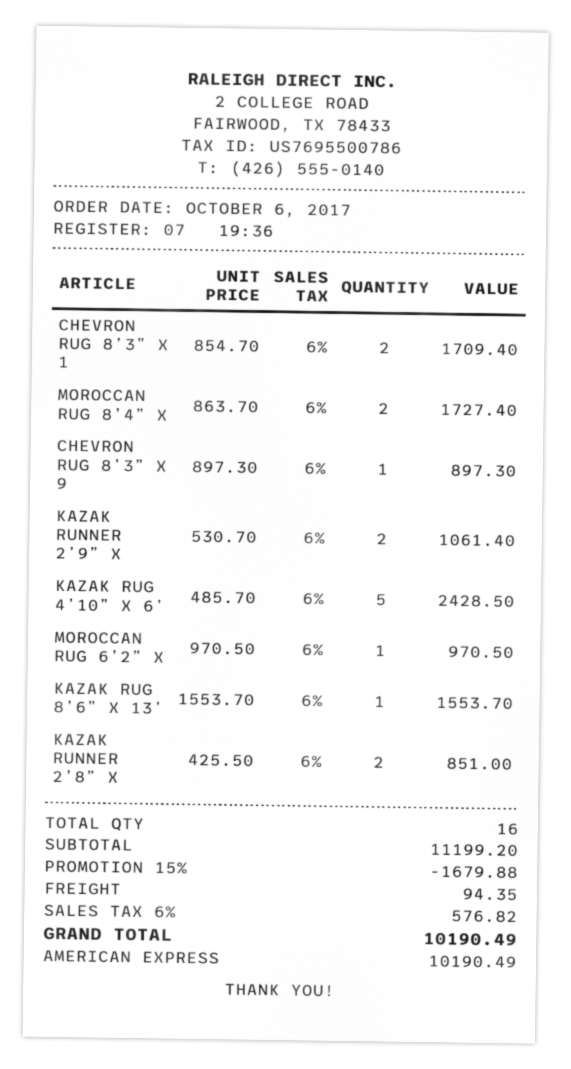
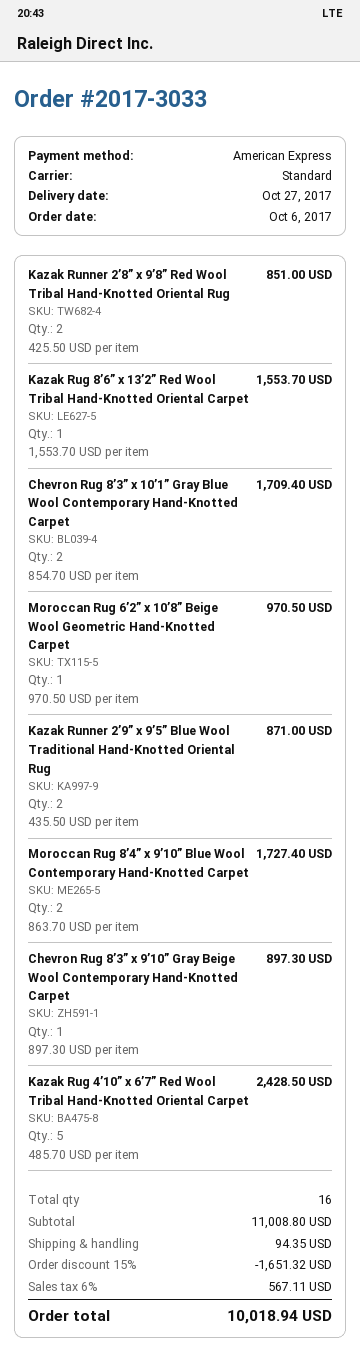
KAZAK RUNNER 2’9” X: 2 x 530.70 = 1061.40 -> 2 x 435.50 = 871.00
subtotal: 11199.20 -> 11008.80
discount: 15% = 1679.88 -> 15% = 1651.32
tax: 6% = 576.82 -> 6% = 567.11
total: 10190.49 -> 10018.94

